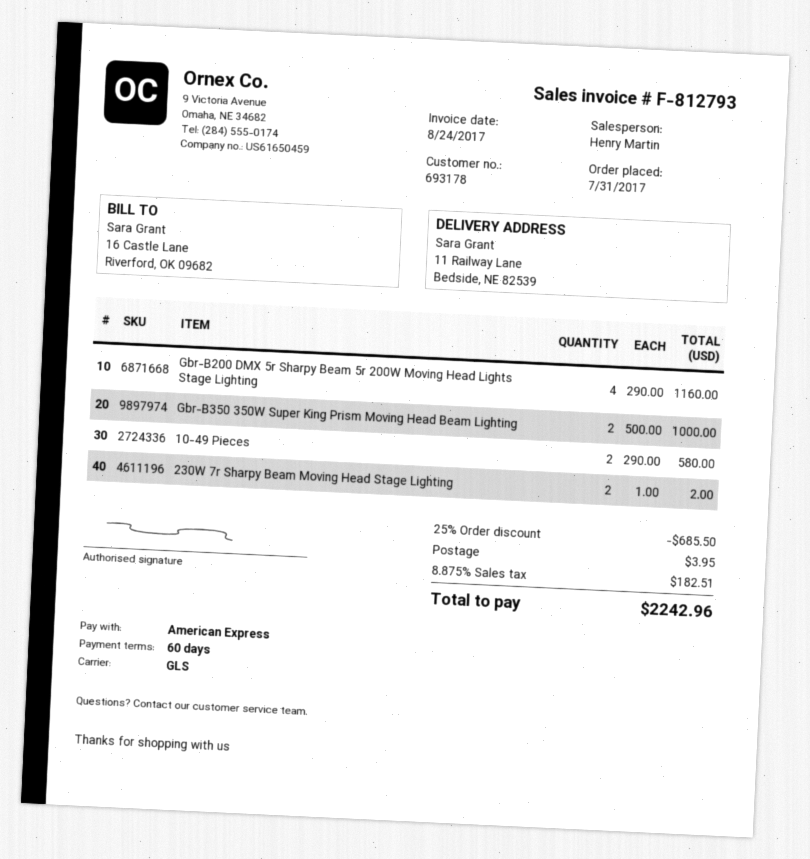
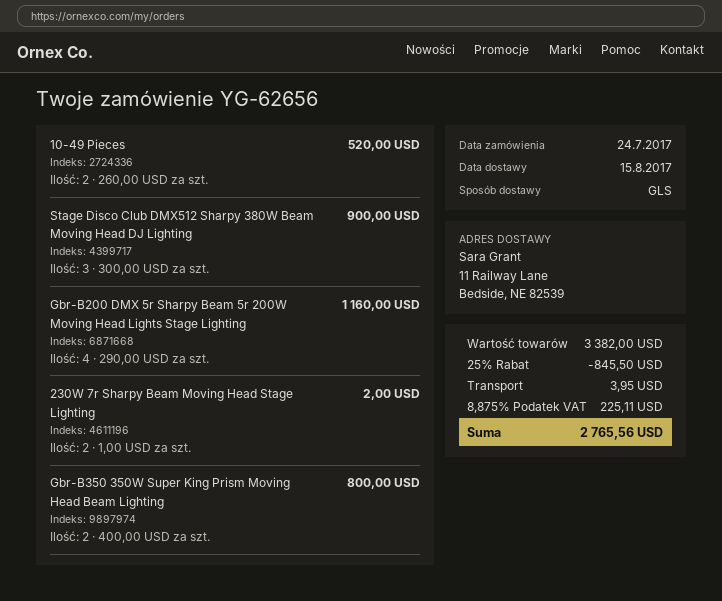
order date: 2017-07-31 -> 2017-07-24
Gbr-B350 350W Super King Prism Moving Head Beam Lighting: 2 x 500.00 = 1000.00 -> 2 x 400.00 = 800.00
10-49 Pieces: 2 x 290.00 = 580.00 -> 2 x 260.00 = 520.00
Stage Disco Club DMX512 Sharpy 380W Beam Moving Head DJ Lighting: none -> 3 x 300.00 = 900.00
discount: 25% = 685.50 -> 25% = 845.50
tax: 8.875% = 182.51 -> 8.875% = 225.11
total: 2242.96 -> 2765.56

